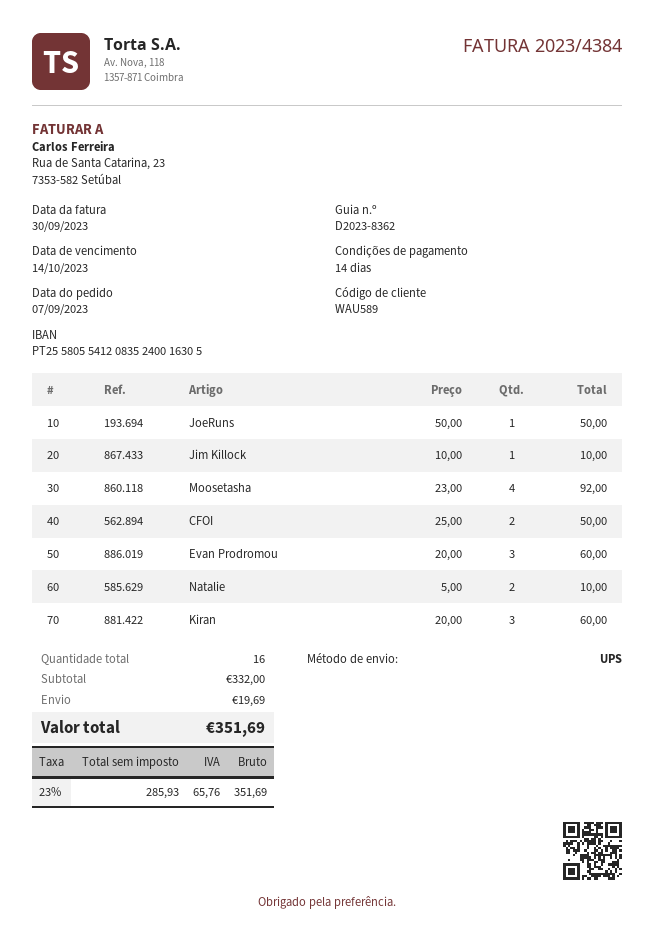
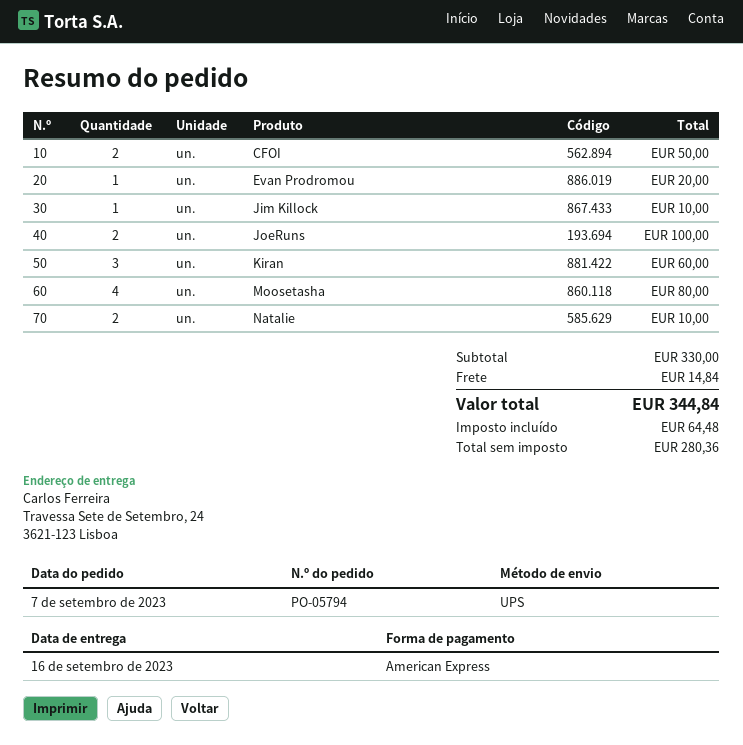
JoeRuns: 1 for 50.00 -> 2 for 100.00
Moosetasha: 4 for 92.00 -> 4 for 80.00
Evan Prodromou: 3 for 60.00 -> 1 for 20.00
subtotal: 332.00 -> 330.00
shipping: 19.69 -> 14.84
net: 285.93 -> 280.36
tax: 65.76 -> 64.48
total: 351.69 -> 344.84

